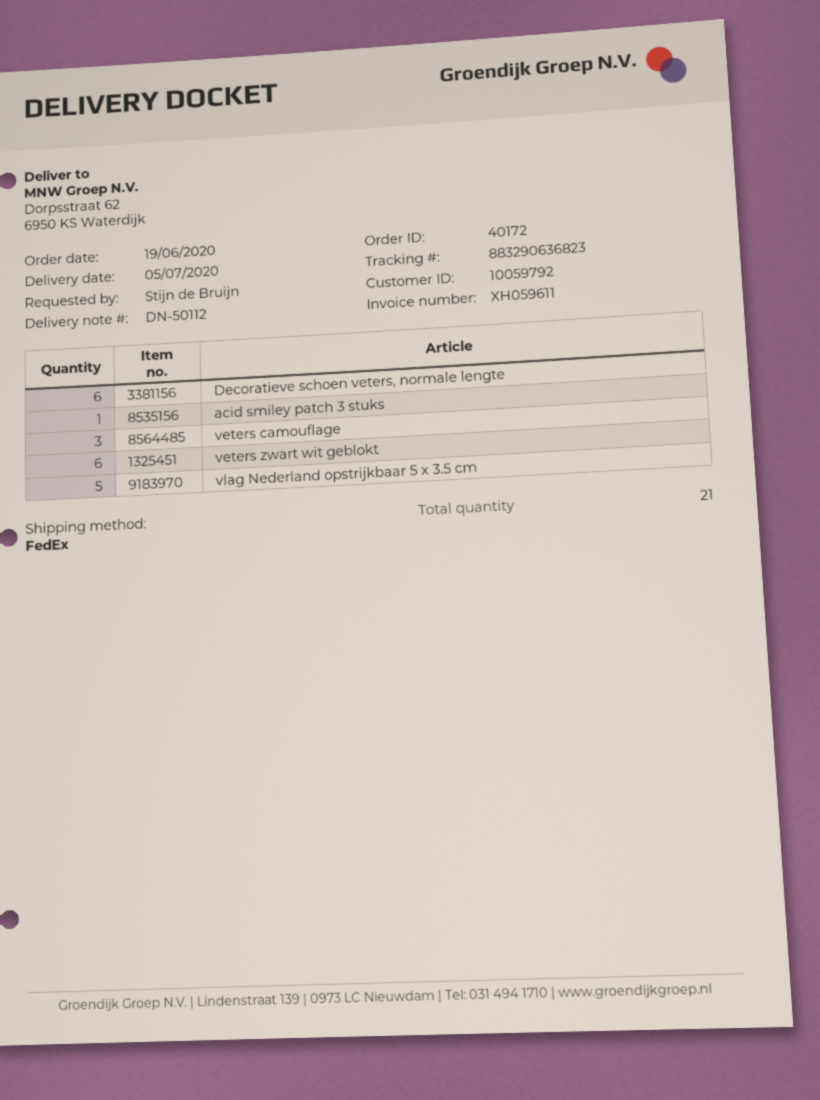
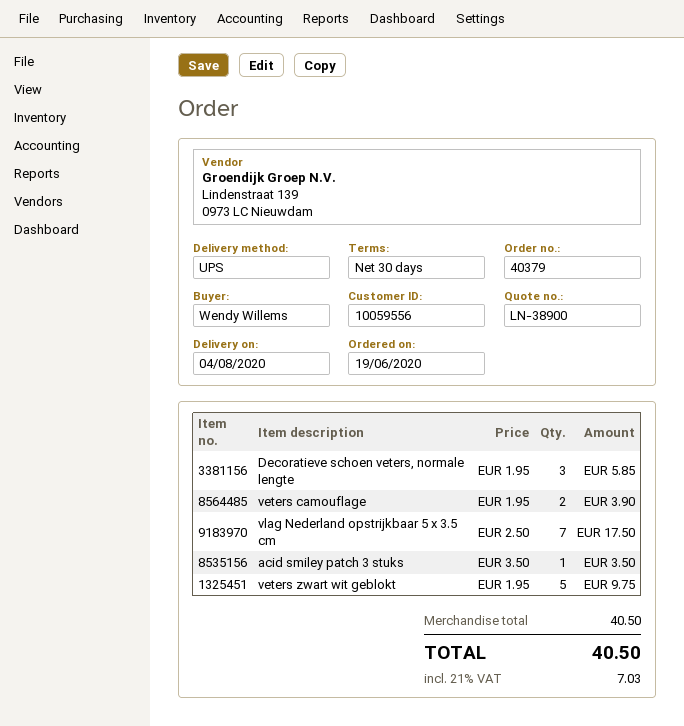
order number: 40172 -> 40379
delivery date: 2020-07-05 -> 2020-08-04
customer number: 10059792 -> 10059556
ordered by: Stijn de Bruijn -> Wendy Willems
shipping method: FedEx -> UPS
Decoratieve schoen veters, normale lengte: 6 -> 3
veters camouflage: 3 -> 2
veters zwart wit geblokt: 6 -> 5
vlag Nederland opstrijkbaar 5 x 3.5 cm: 5 -> 7

